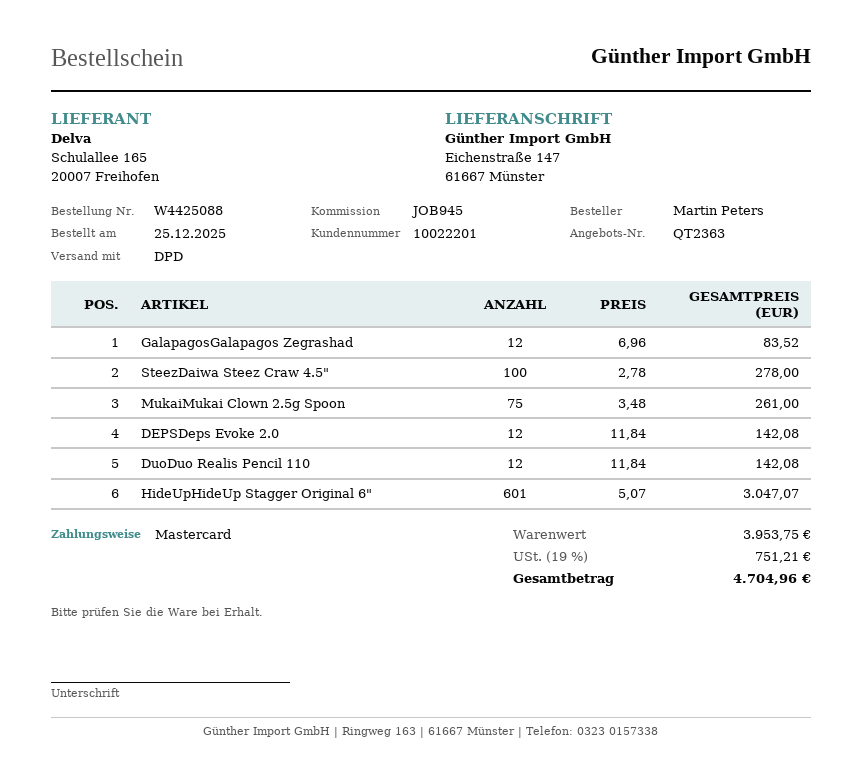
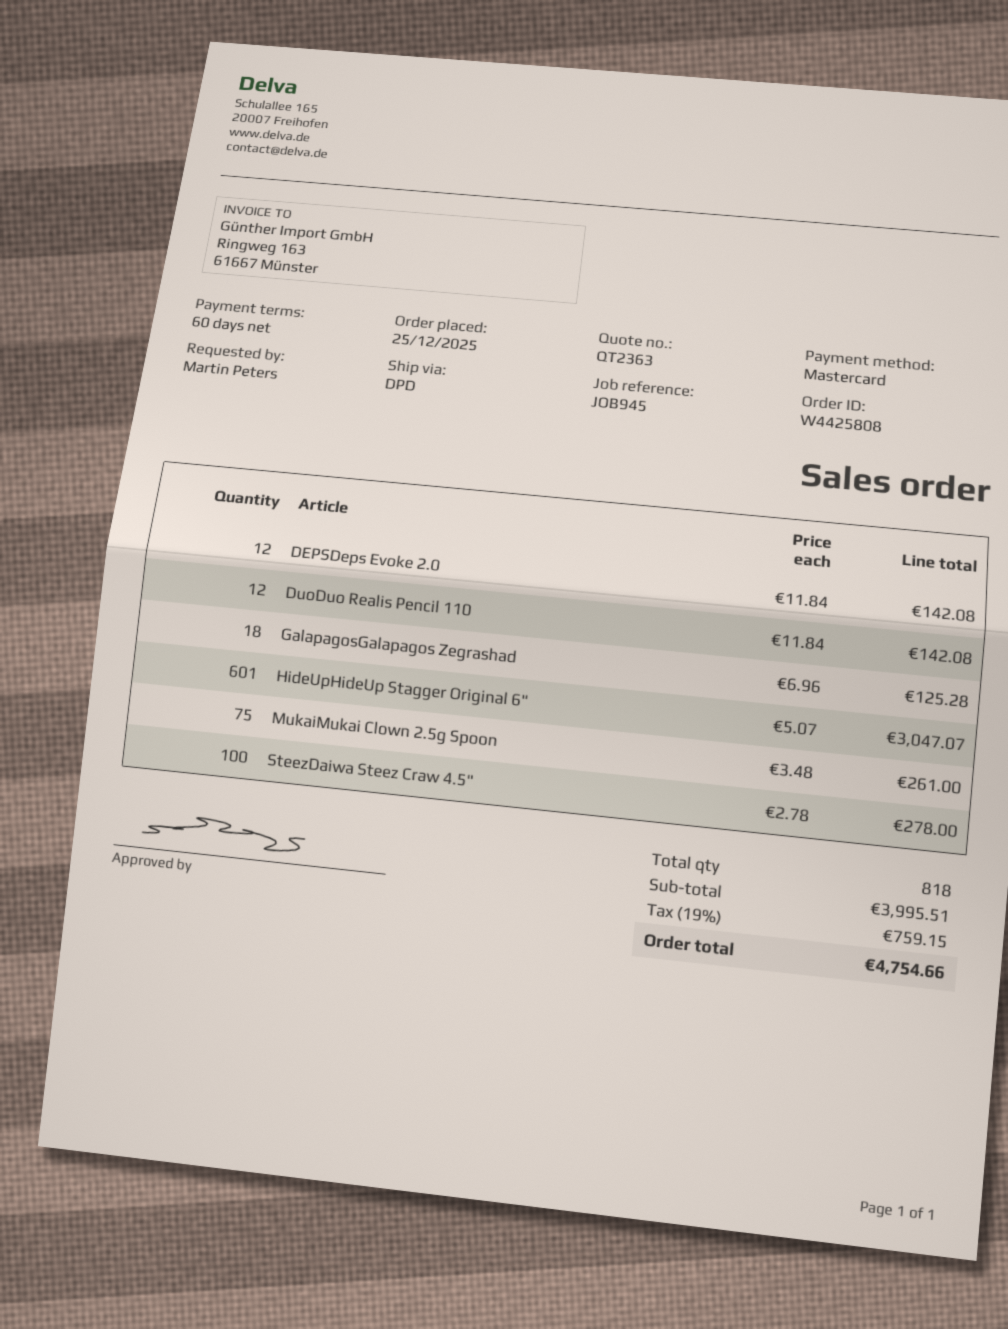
order number: W4425088 -> W4425808
GalapagosGalapagos Zegrashad: 12 x 6.96 = 83.52 -> 18 x 6.96 = 125.28
subtotal: 3953.75 -> 3995.51
tax: 19% = 751.21 -> 19% = 759.15
total: 4704.96 -> 4754.66

